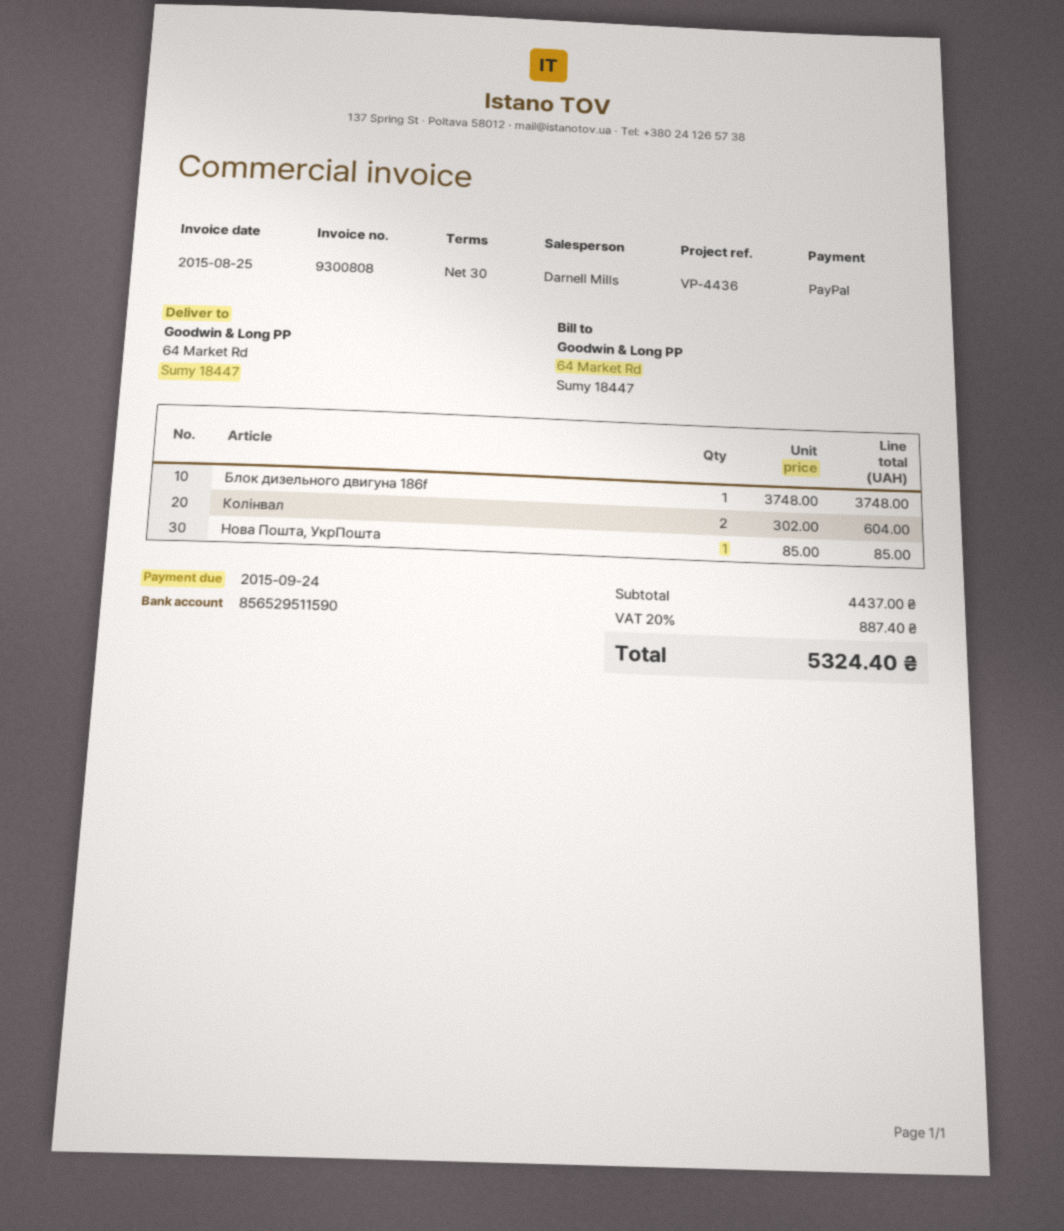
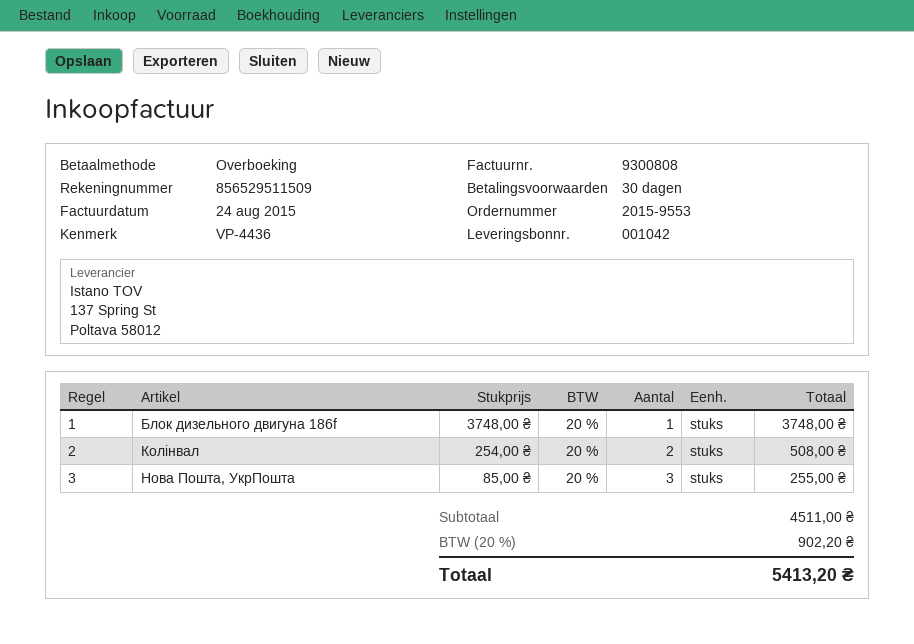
invoice date: 2015-08-25 -> 2015-08-24
payment method: PayPal -> bank transfer
bank account: 856529511590 -> 856529511509
Колінвал: 2 x 302.00 = 604.00 -> 2 x 254.00 = 508.00
Нова Пошта, УкрПошта: 1 x 85.00 = 85.00 -> 3 x 85.00 = 255.00
subtotal: 4437.00 -> 4511.00
tax: 20% = 887.40 -> 20% = 902.20
total: 5324.40 -> 5413.20

